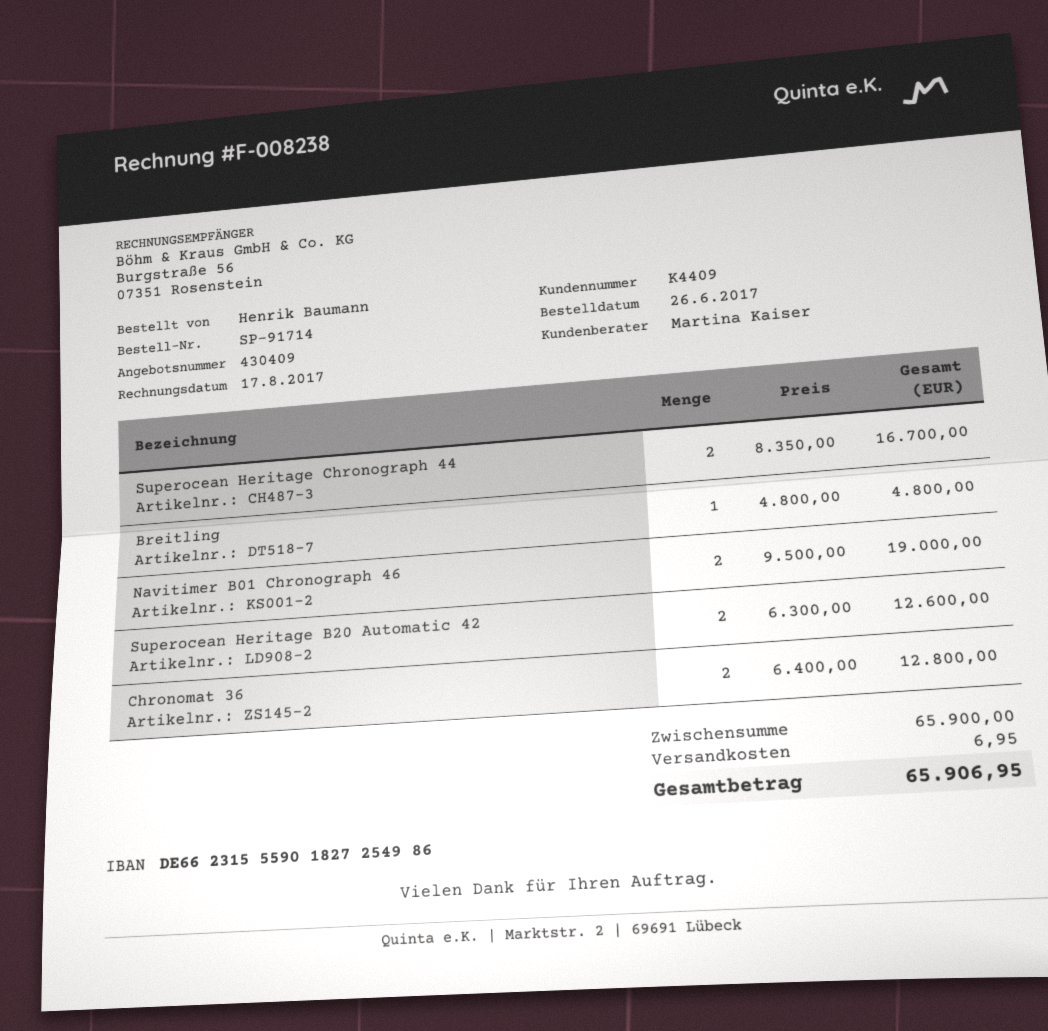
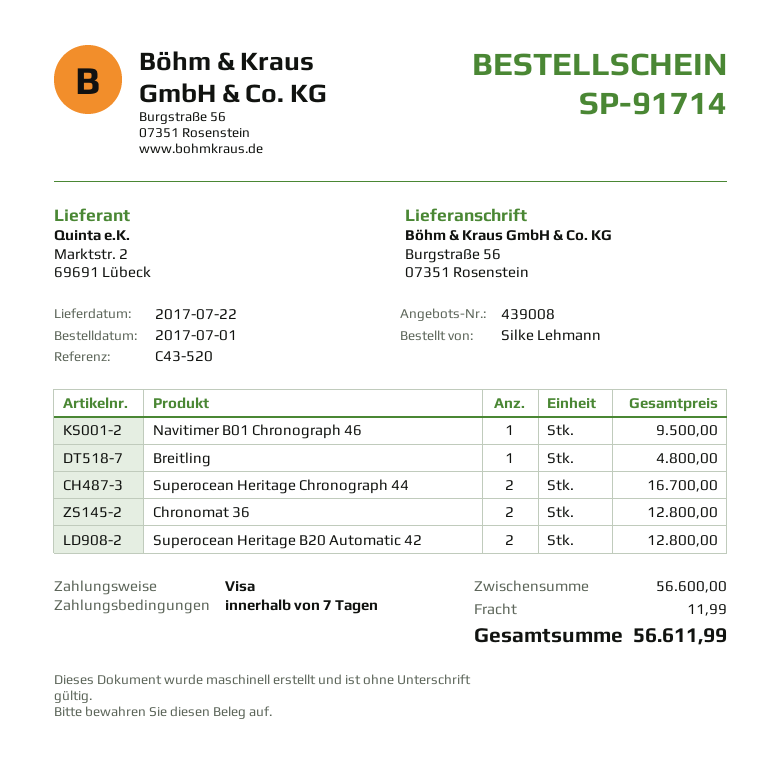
quote number: 430409 -> 439008
order date: 2017-06-26 -> 2017-07-01
ordered by: Henrik Baumann -> Silke Lehmann
Navitimer B01 Chronograph 46: 2 for 19000.00 -> 1 for 9500.00
Superocean Heritage B20 Automatic 42: 2 for 12600.00 -> 2 for 12800.00
subtotal: 65900.00 -> 56600.00
shipping: 6.95 -> 11.99
total: 65906.95 -> 56611.99

